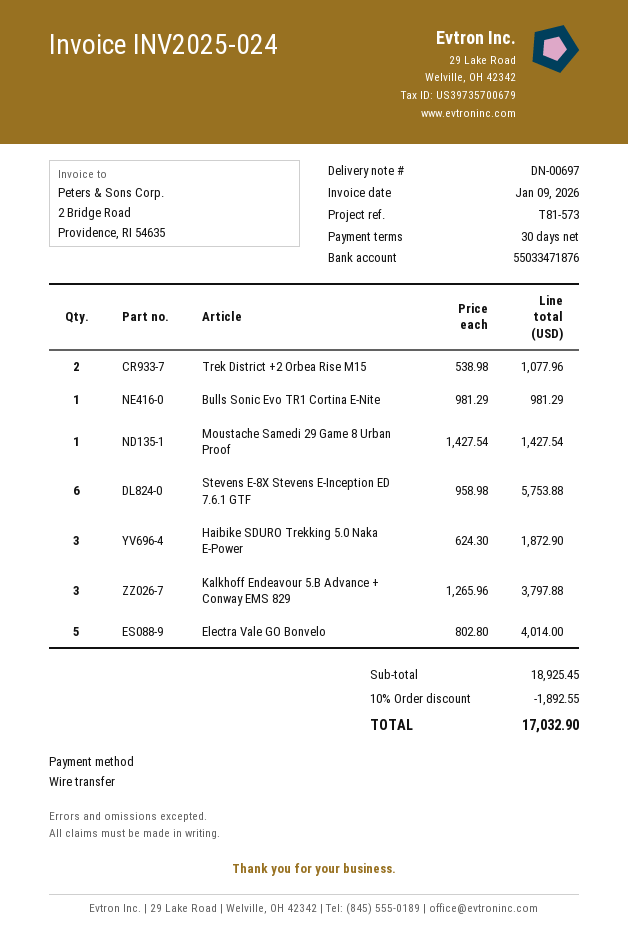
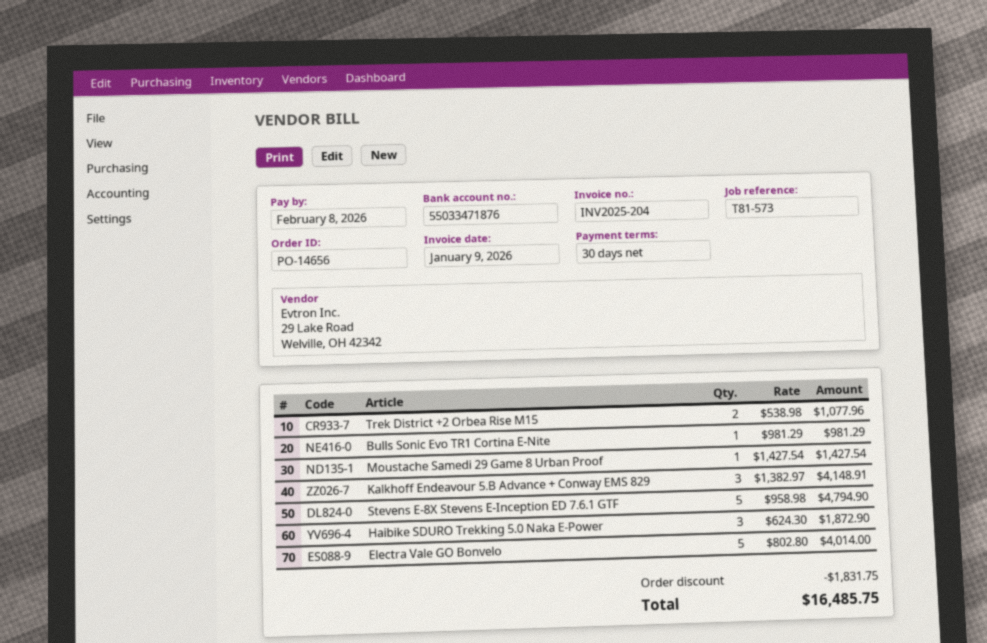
invoice number: INV2025-024 -> INV2025-204
Stevens E-8X Stevens E-Inception ED 7.6.1 GTF: 6 x 958.98 = 5753.88 -> 5 x 958.98 = 4794.90
Kalkhoff Endeavour 5.B Advance + Conway EMS 829: 3 x 1265.96 = 3797.88 -> 3 x 1382.97 = 4148.91
discount: 1892.55 -> 1831.75
total: 17032.90 -> 16485.75

